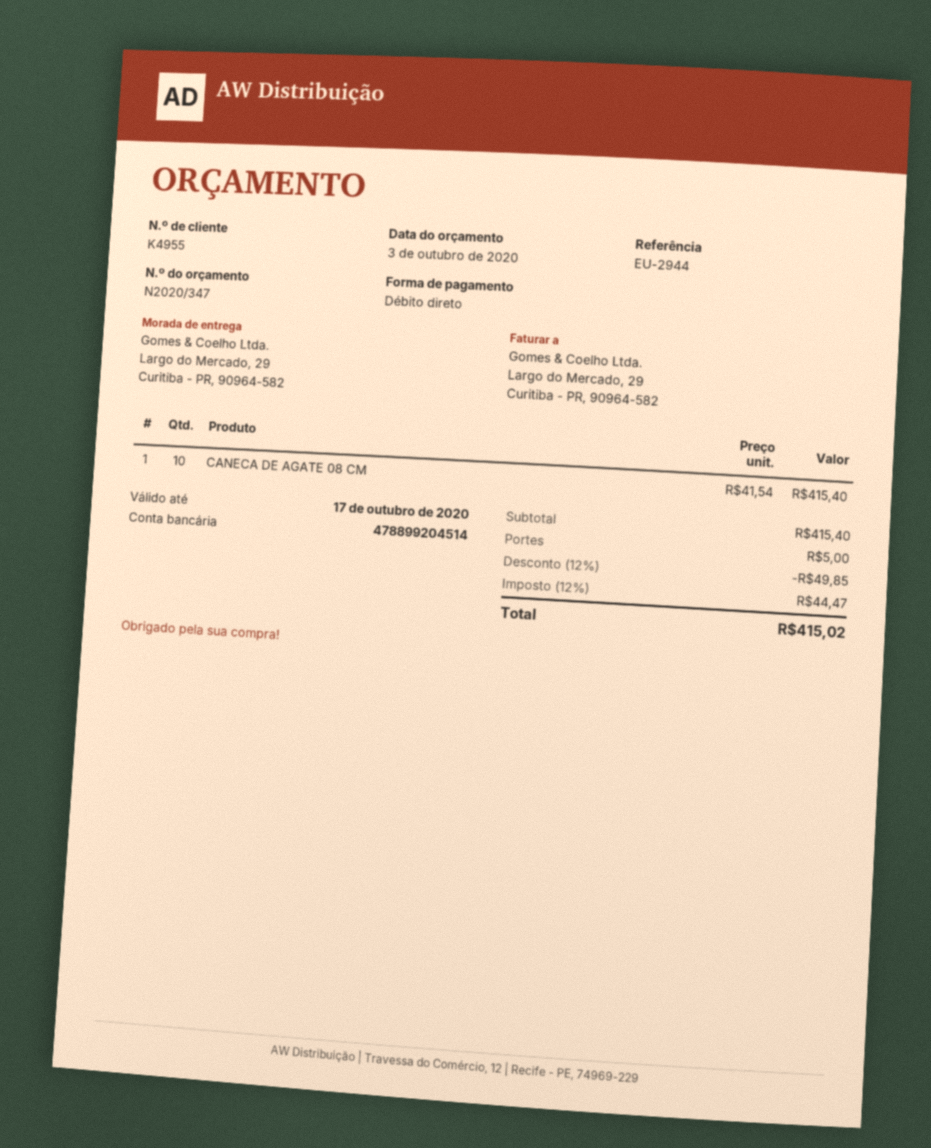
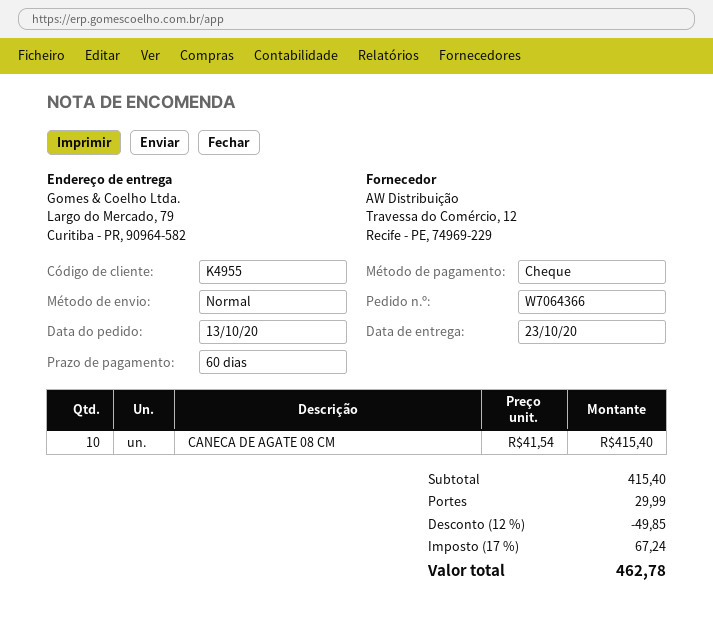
payment method: direct debit -> cheque
ship to: Largo do Mercado, 29, Curitiba - PR, 90964-582 -> Largo do Mercado, 79, Curitiba - PR, 90964-582
shipping: 5.00 -> 29.99
tax: 12% = 44.47 -> 17% = 67.24
total: 415.02 -> 462.78

